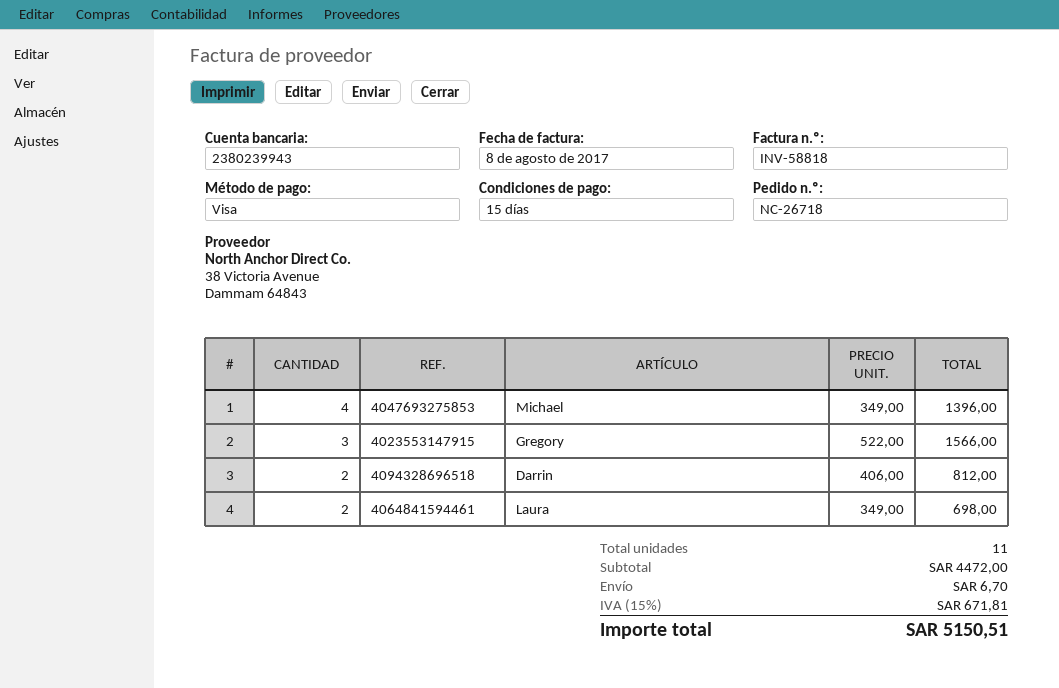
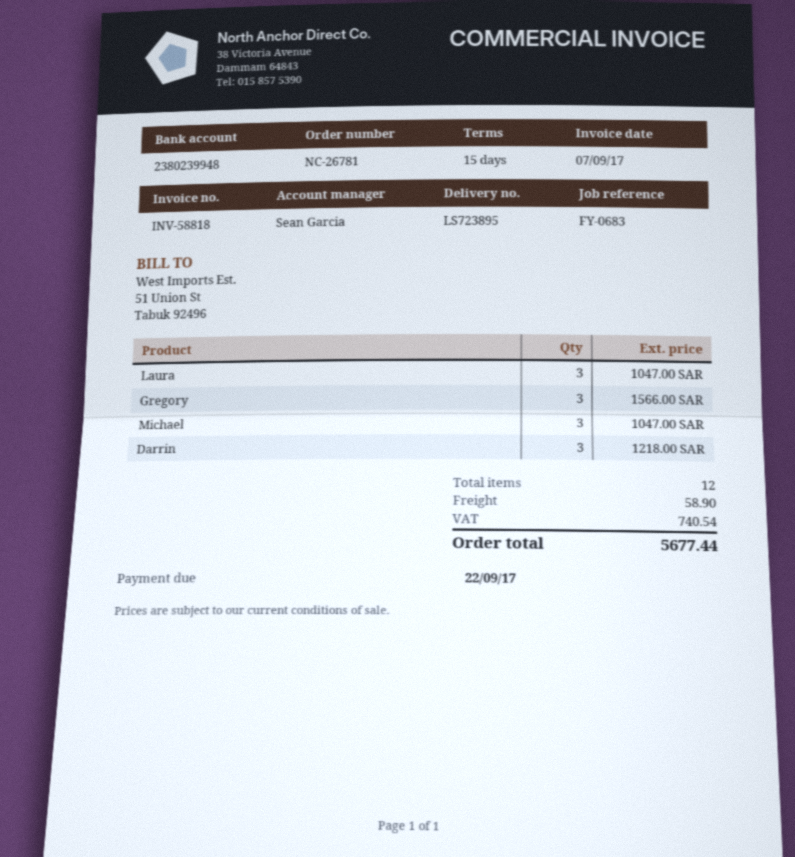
order number: NC-26718 -> NC-26781
invoice date: 2017-08-08 -> 2017-09-07
bank account: 2380239943 -> 2380239948
Michael: 4 for 1396.00 -> 3 for 1047.00
Darrin: 2 for 812.00 -> 3 for 1218.00
Laura: 2 for 698.00 -> 3 for 1047.00
total quantity: 11 -> 12
shipping: 6.70 -> 58.90
tax: 671.81 -> 740.54
total: 5150.51 -> 5677.44

